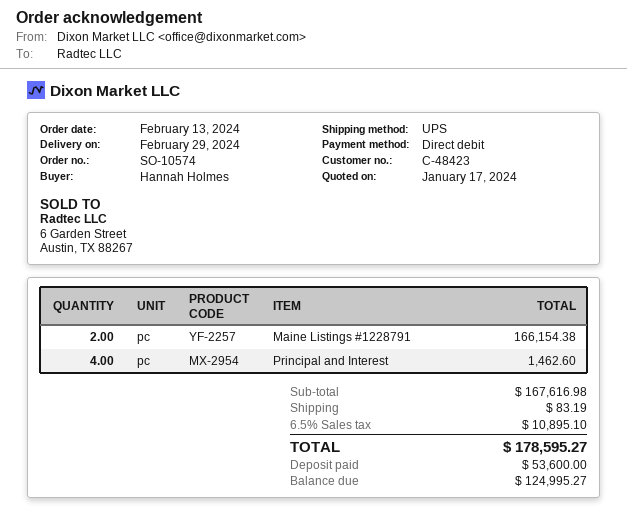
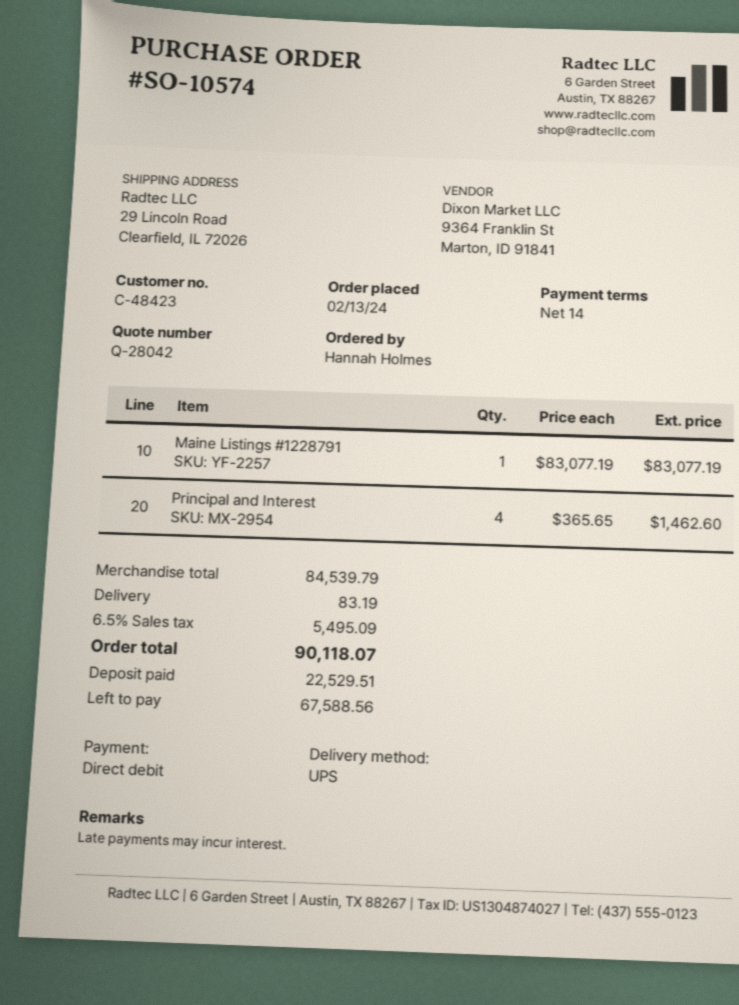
Maine Listings #1228791: 2 for 166154.38 -> 1 for 83077.19
subtotal: 167616.98 -> 84539.79
tax: 6.5% = 10895.10 -> 6.5% = 5495.09
total: 178595.27 -> 90118.07
deposit: 53600.00 -> 22529.51
balance: 124995.27 -> 67588.56

